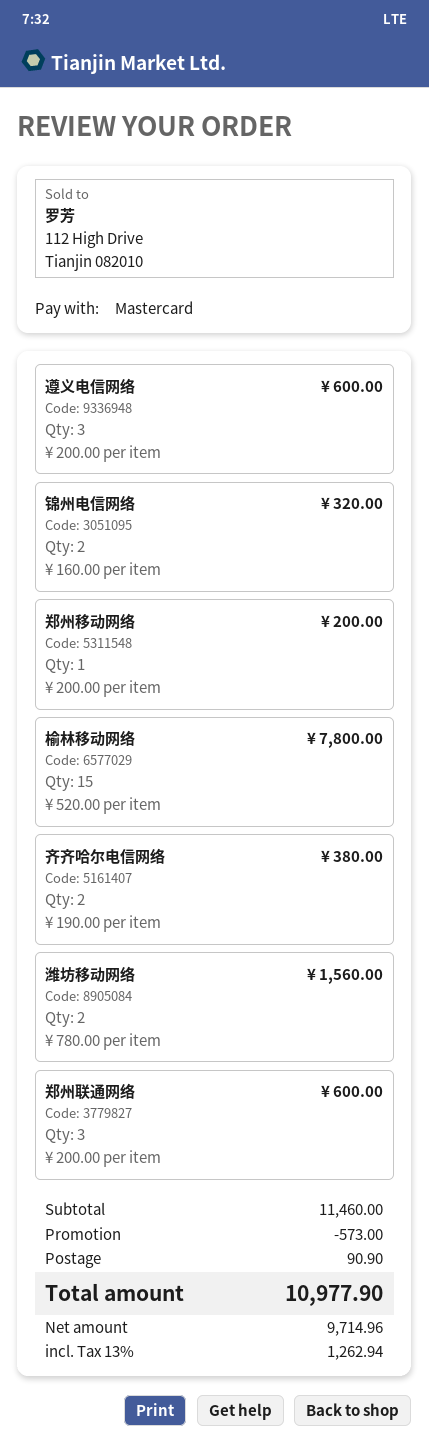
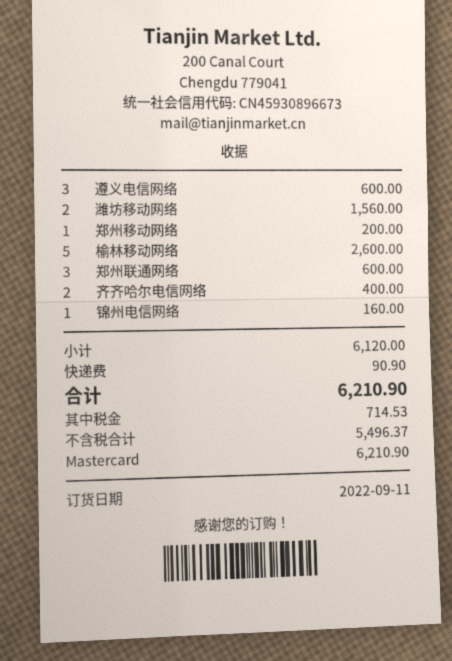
锦州电信网络: 2 for 320.00 -> 1 for 160.00
榆林移动网络: 15 for 7800.00 -> 5 for 2600.00
齐齐哈尔电信网络: 2 for 380.00 -> 2 for 400.00
subtotal: 11460.00 -> 6120.00
discount: 573.00 -> none
net: 9714.96 -> 5496.37
tax: 1262.94 -> 714.53
total: 10977.90 -> 6210.90

